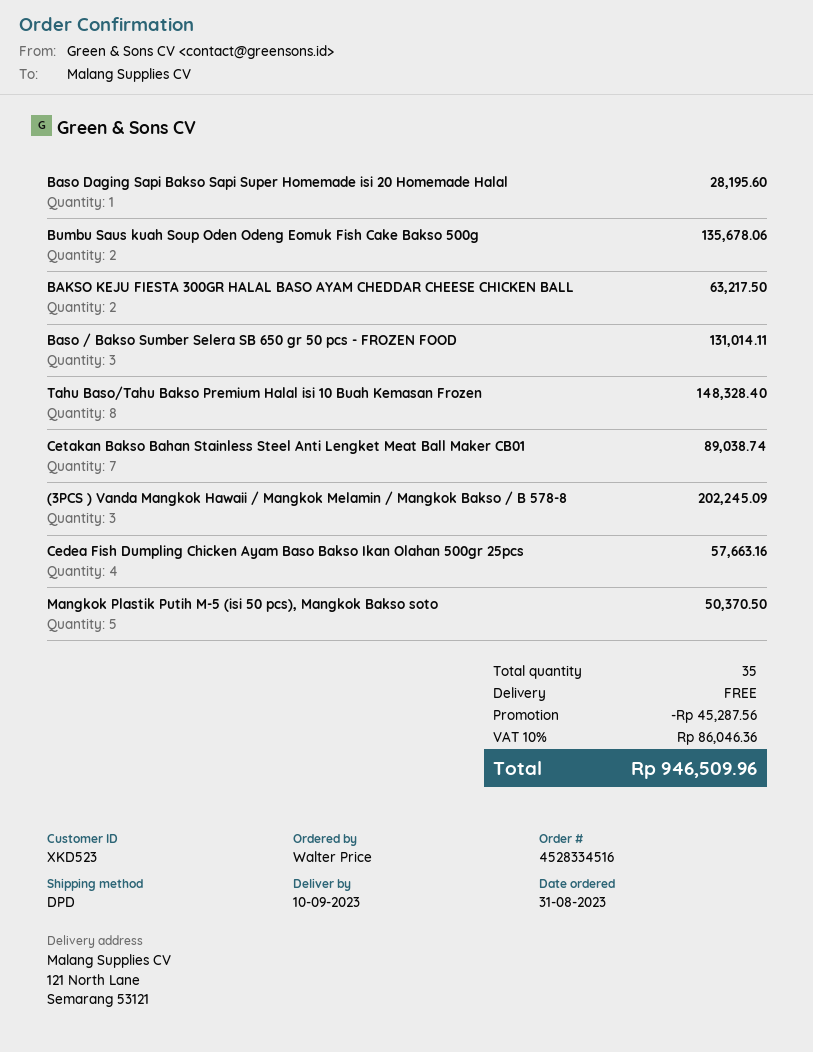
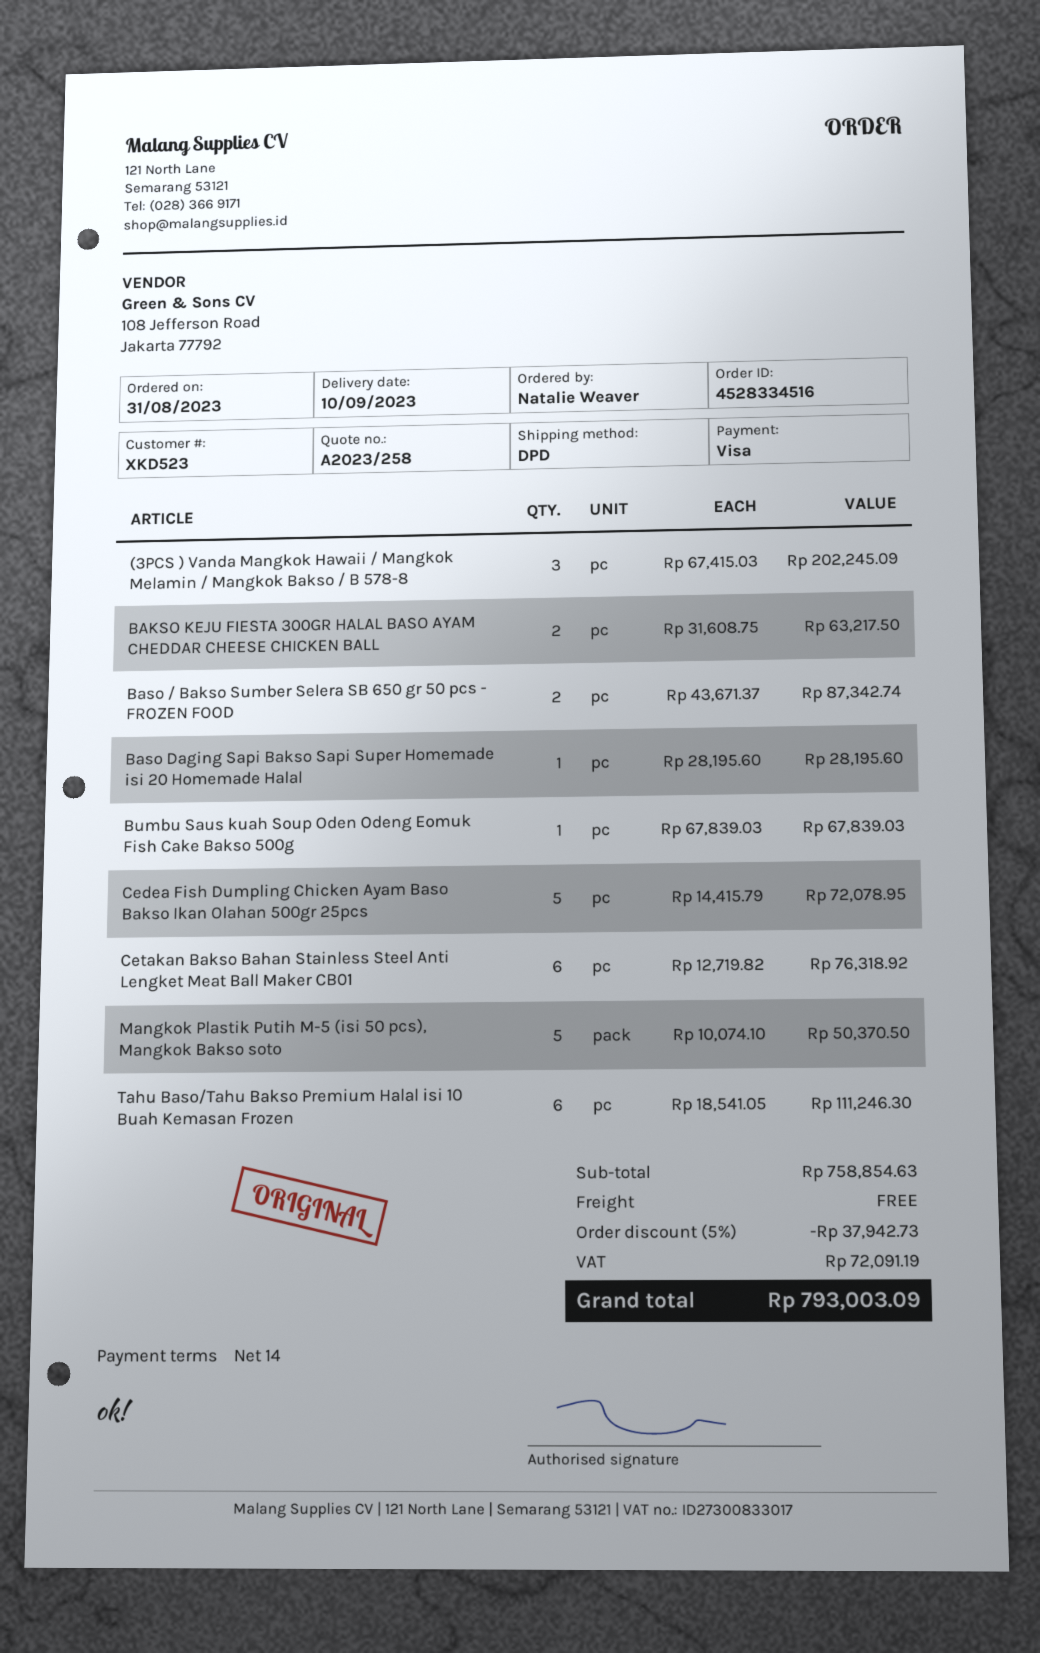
ordered by: Walter Price -> Natalie Weaver
Bumbu Saus kuah Soup Oden Odeng Eomuk Fish Cake Bakso 500g: 2 for 135678.06 -> 1 for 67839.03
Baso / Bakso Sumber Selera SB 650 gr 50 pcs - FROZEN FOOD: 3 for 131014.11 -> 2 for 87342.74
Tahu Baso/Tahu Bakso Premium Halal isi 10 Buah Kemasan Frozen: 8 for 148328.40 -> 6 for 111246.30
Cetakan Bakso Bahan Stainless Steel Anti Lengket Meat Ball Maker CB01: 7 for 89038.74 -> 6 for 76318.92
Cedea Fish Dumpling Chicken Ayam Baso Bakso Ikan Olahan 500gr 25pcs: 4 for 57663.16 -> 5 for 72078.95
discount: 45287.56 -> 37942.73
tax: 86046.36 -> 72091.19
total: 946509.96 -> 793003.09

